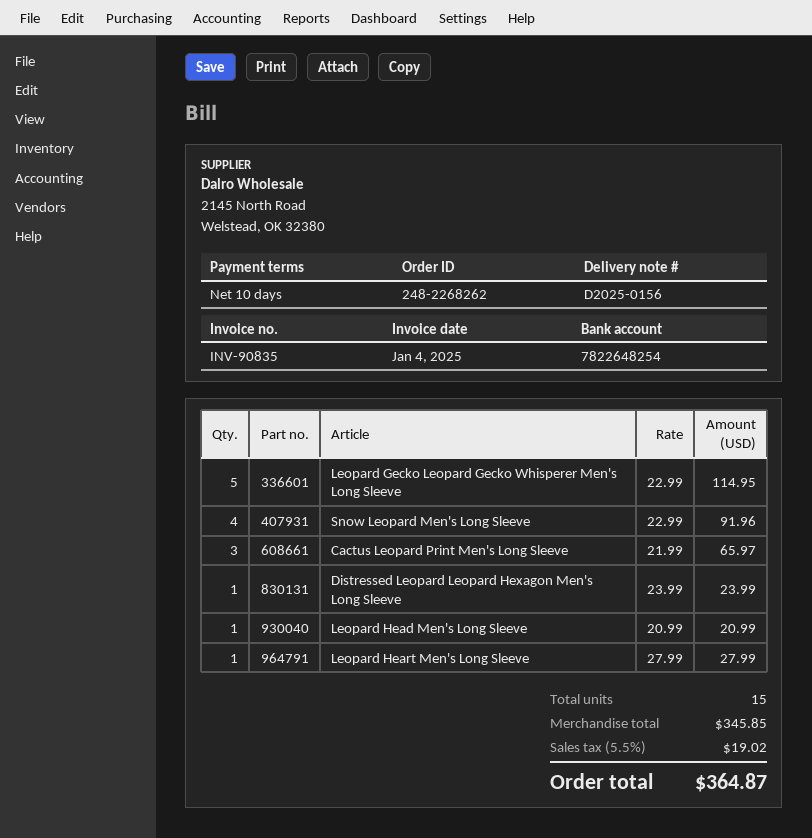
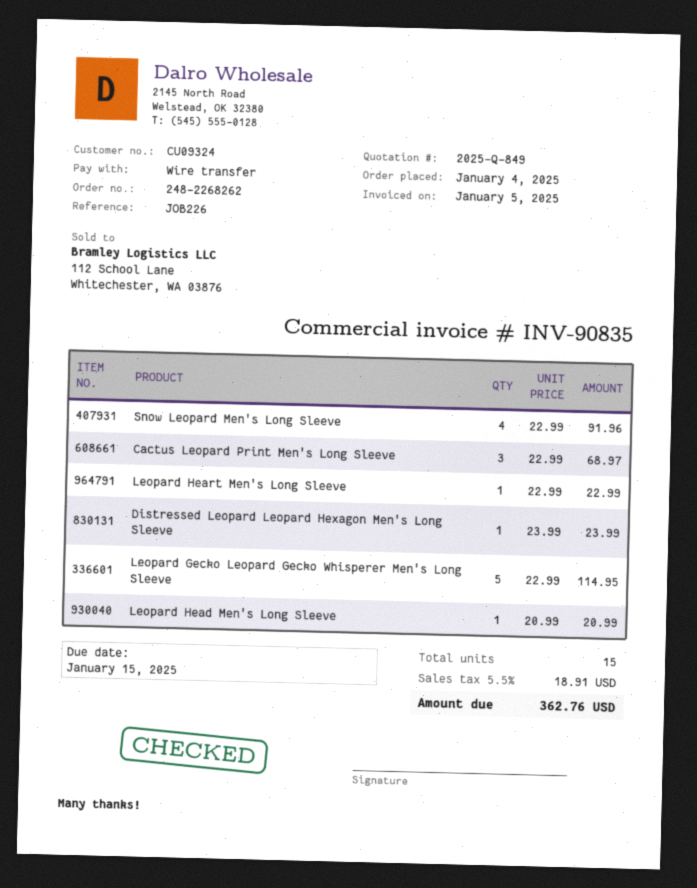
invoice date: 2025-01-04 -> 2025-01-05
Cactus Leopard Print Men's Long Sleeve: 3 x 21.99 = 65.97 -> 3 x 22.99 = 68.97
Leopard Heart Men's Long Sleeve: 1 x 27.99 = 27.99 -> 1 x 22.99 = 22.99
tax: 5.5% = 19.02 -> 5.5% = 18.91
total: 364.87 -> 362.76

